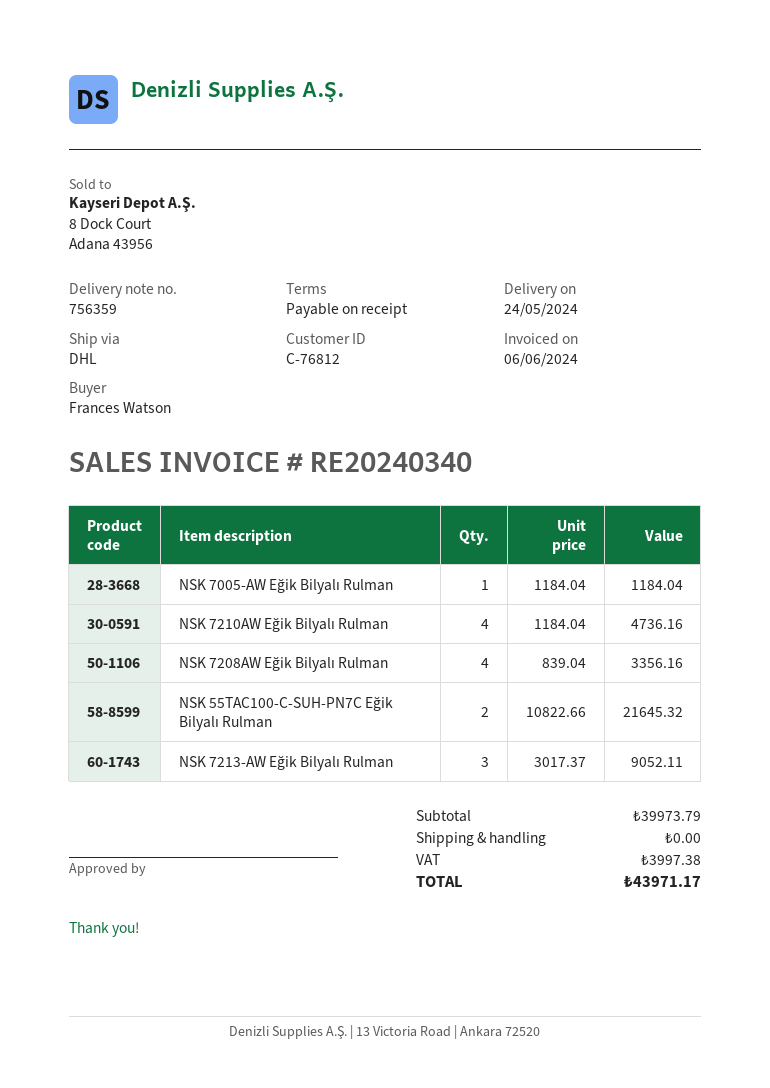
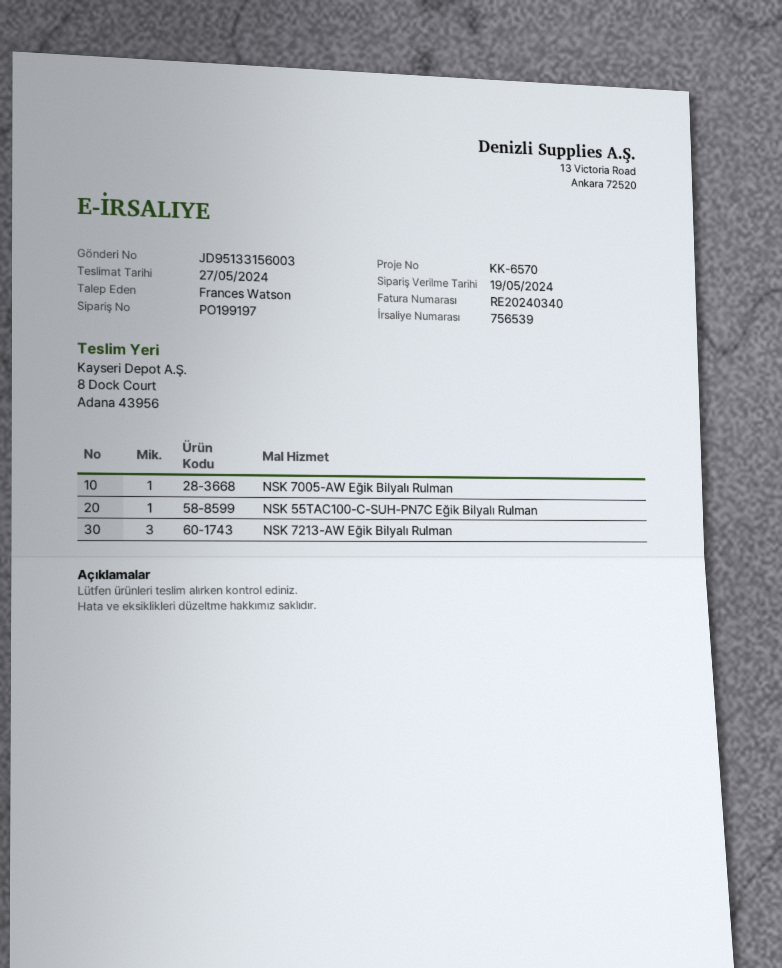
delivery note number: 756359 -> 756539
delivery date: 2024-05-24 -> 2024-05-27
NSK 7210AW Eğik Bilyalı Rulman: 4 -> none
NSK 7208AW Eğik Bilyalı Rulman: 4 -> none
NSK 55TAC100-C-SUH-PN7C Eğik Bilyalı Rulman: 2 -> 1

